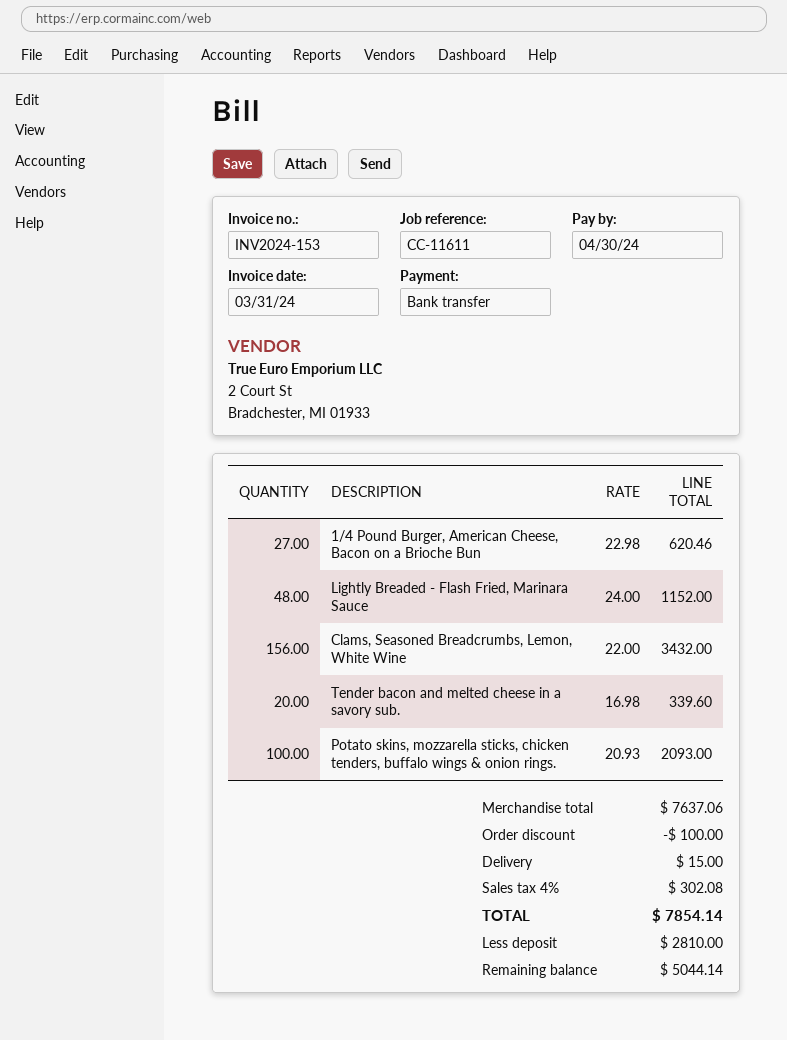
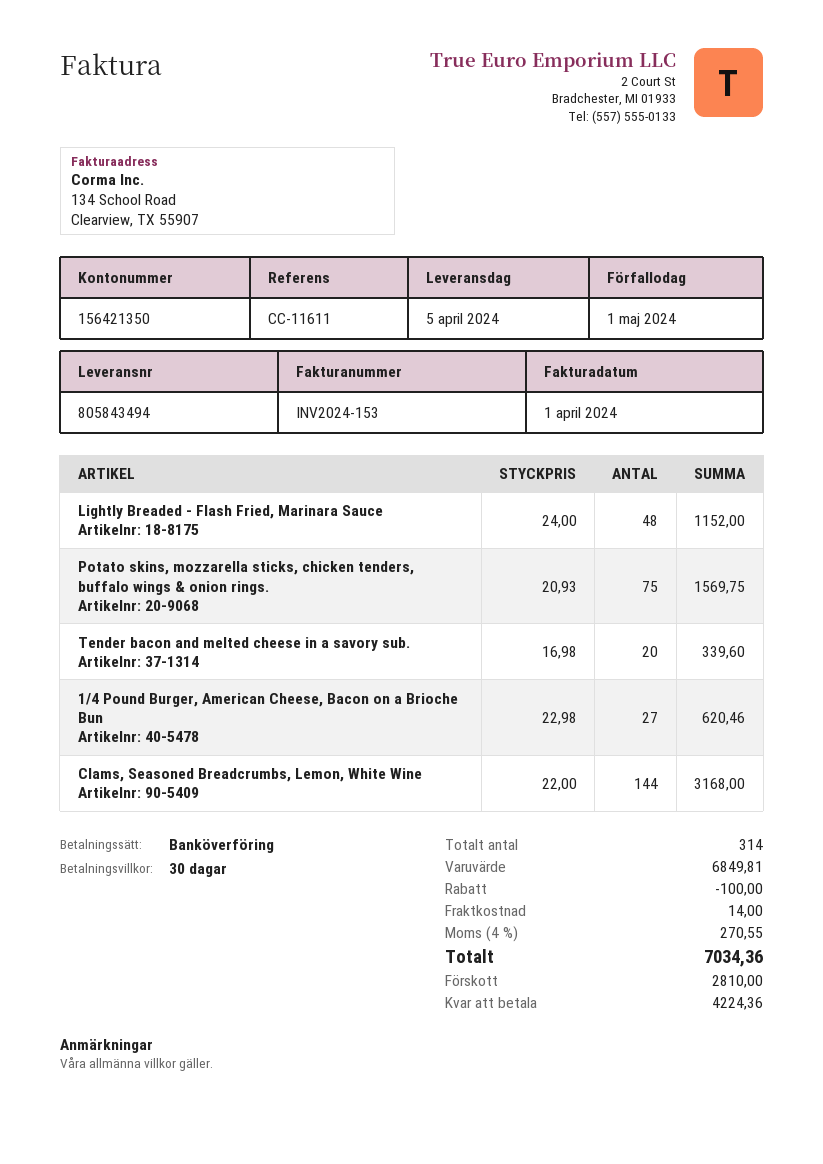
invoice date: 2024-03-31 -> 2024-04-01
due date: 2024-04-30 -> 2024-05-01
Clams, Seasoned Breadcrumbs, Lemon, White Wine: 156 x 22.00 = 3432.00 -> 144 x 22.00 = 3168.00
Potato skins, mozzarella sticks, chicken tenders, buffalo wings & onion rings.: 100 x 20.93 = 2093.00 -> 75 x 20.93 = 1569.75
subtotal: 7637.06 -> 6849.81
shipping: 15.00 -> 14.00
tax: 4% = 302.08 -> 4% = 270.55
total: 7854.14 -> 7034.36
balance: 5044.14 -> 4224.36

